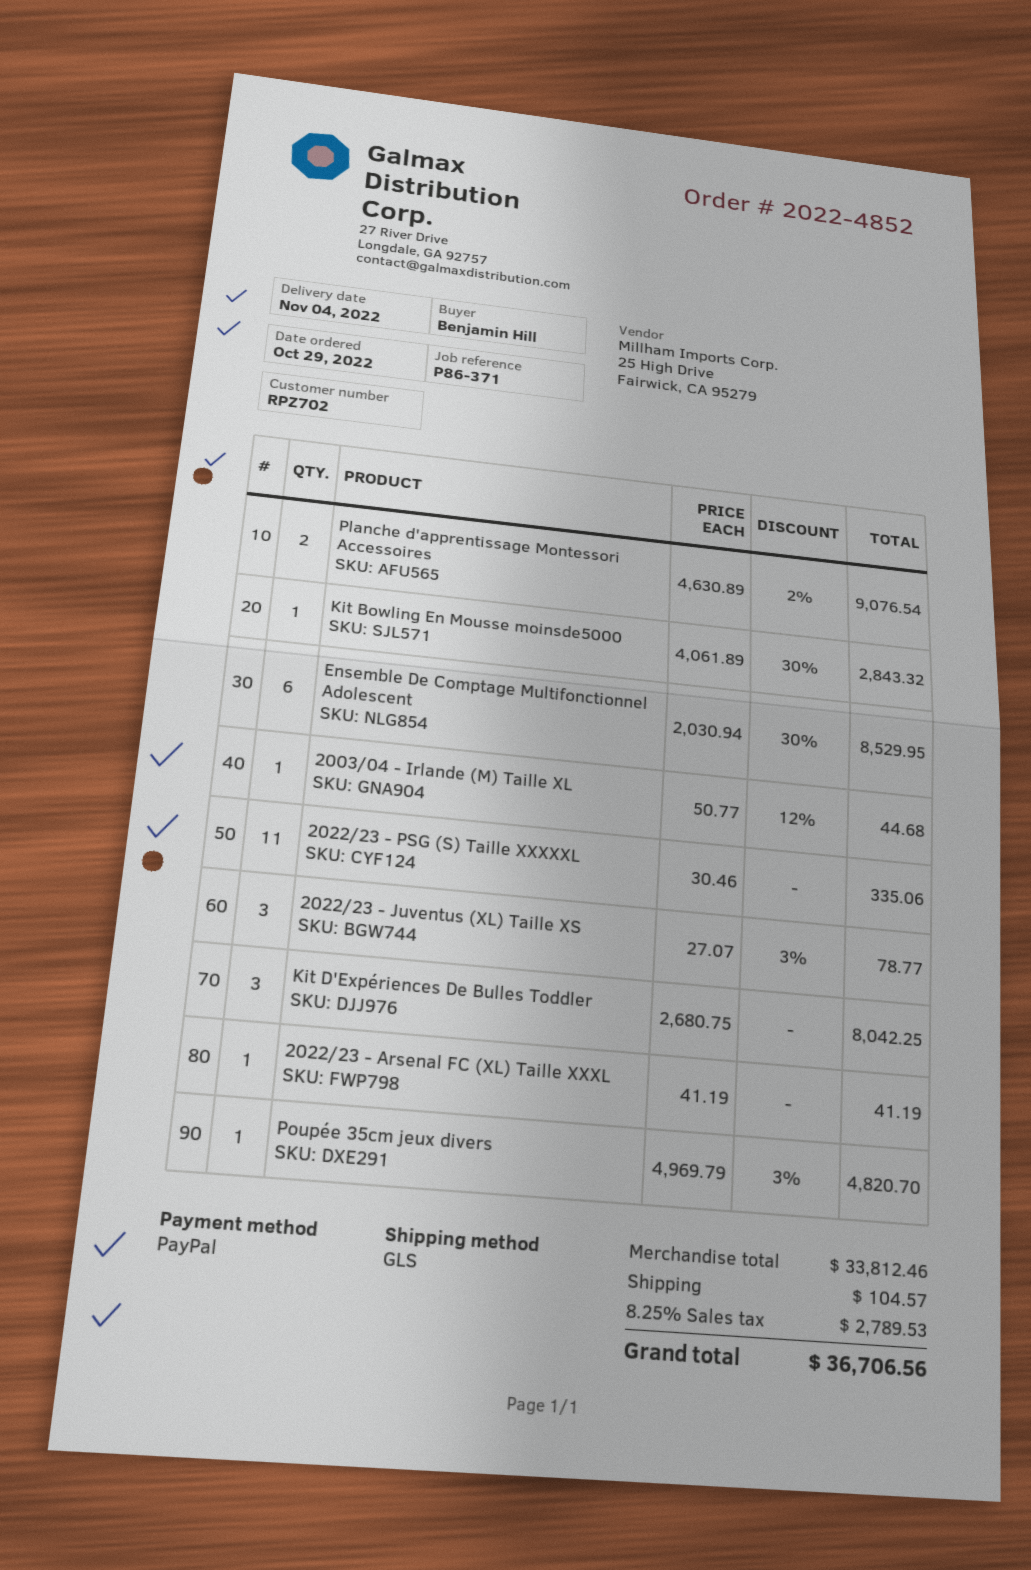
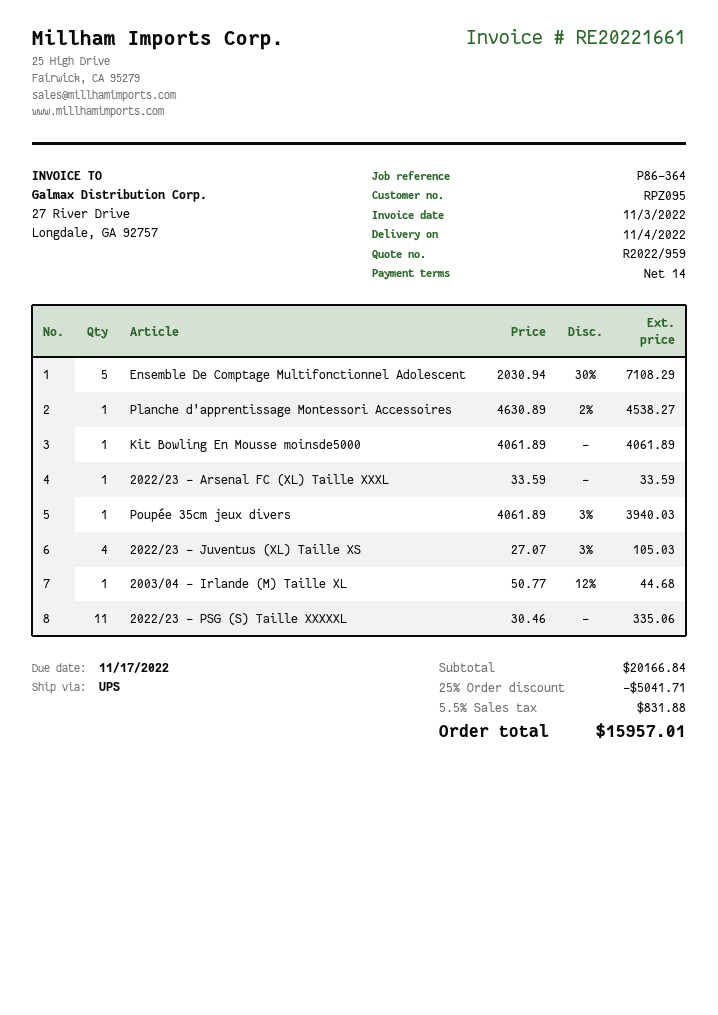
customer number: RPZ702 -> RPZ095
reference: P86-371 -> P86-364
shipping method: GLS -> UPS
Planche d'apprentissage Montessori Accessoires: 2 x 4630.89 - 2% = 9076.54 -> 1 x 4630.89 - 2% = 4538.27
Kit Bowling En Mousse moinsde5000: 1 x 4061.89 - 30% = 2843.32 -> 1 x 4061.89 = 4061.89
Ensemble De Comptage Multifonctionnel Adolescent: 6 x 2030.94 - 30% = 8529.95 -> 5 x 2030.94 - 30% = 7108.29
2022/23 - Juventus (XL) Taille XS: 3 x 27.07 - 3% = 78.77 -> 4 x 27.07 - 3% = 105.03
Kit D'Expériences De Bulles Toddler: 3 x 2680.75 = 8042.25 -> none
2022/23 - Arsenal FC (XL) Taille XXXL: 1 x 41.19 = 41.19 -> 1 x 33.59 = 33.59
Poupée 35cm jeux divers: 1 x 4969.79 - 3% = 4820.70 -> 1 x 4061.89 - 3% = 3940.03
subtotal: 33812.46 -> 20166.84
discount: none -> 25% = 5041.71
shipping: 104.57 -> none
tax: 8.25% = 2789.53 -> 5.5% = 831.88
total: 36706.56 -> 15957.01

